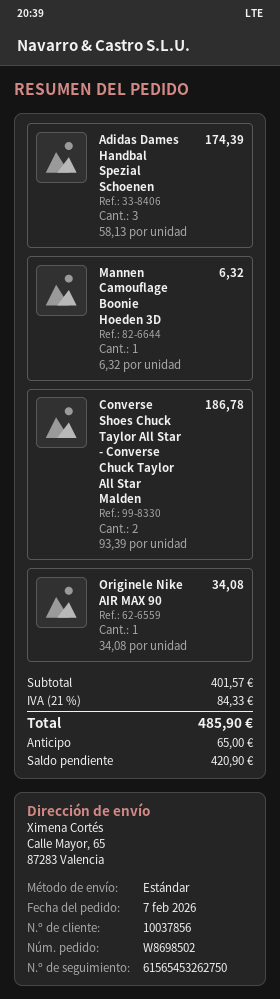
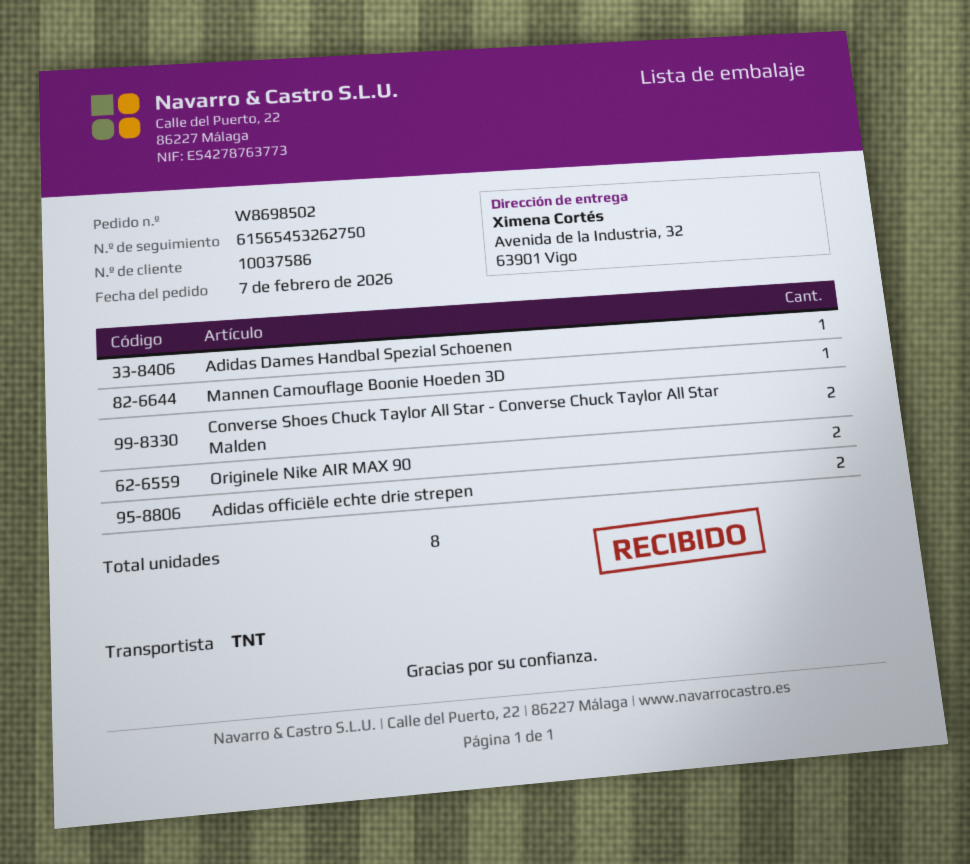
customer number: 10037856 -> 10037586
shipping method: standard -> TNT
ship to: Calle Mayor, 65, 87283 Valencia -> Avenida de la Industria, 32, 63901 Vigo
Adidas Dames Handbal Spezial Schoenen: 3 -> 1
Originele Nike AIR MAX 90: 1 -> 2
Adidas officiële echte drie strepen: none -> 2

